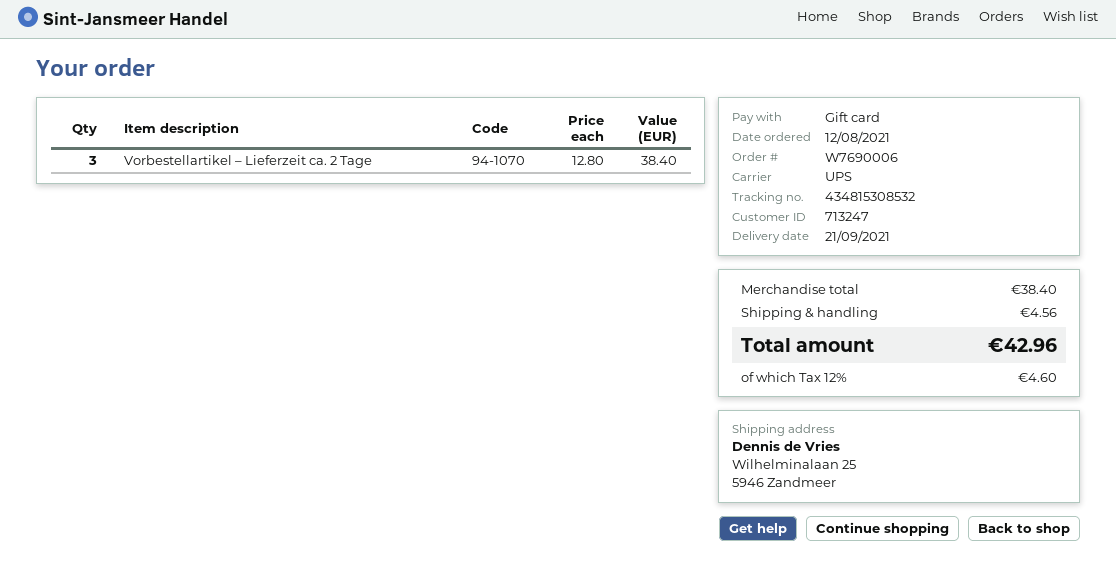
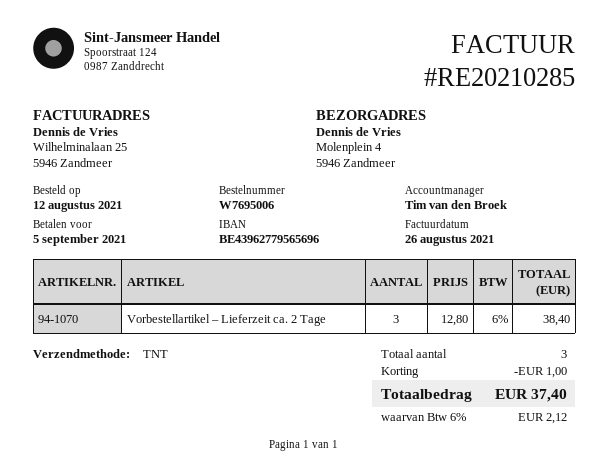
order number: W7690006 -> W7695006
shipping method: UPS -> TNT
ship to: Wilhelminalaan 25, 5946 Zandmeer -> Molenplein 4, 5946 Zandmeer
discount: none -> 1.00
shipping: 4.56 -> none
tax: 12% = 4.60 -> 6% = 2.12
total: 42.96 -> 37.40

